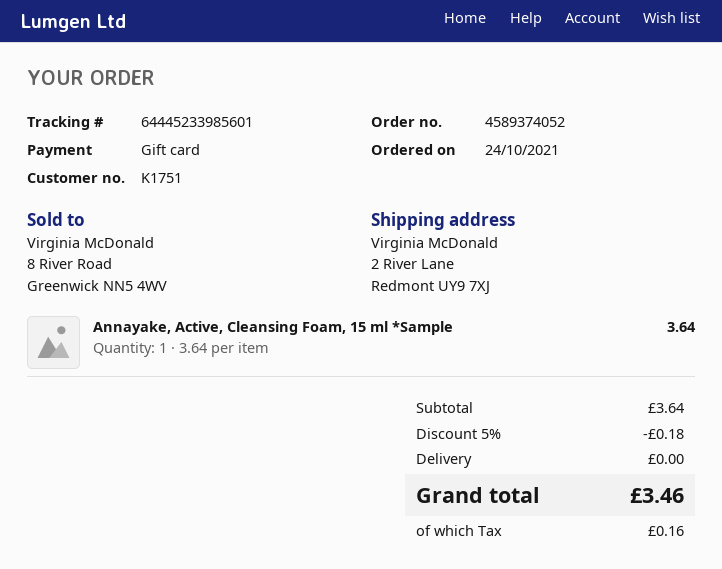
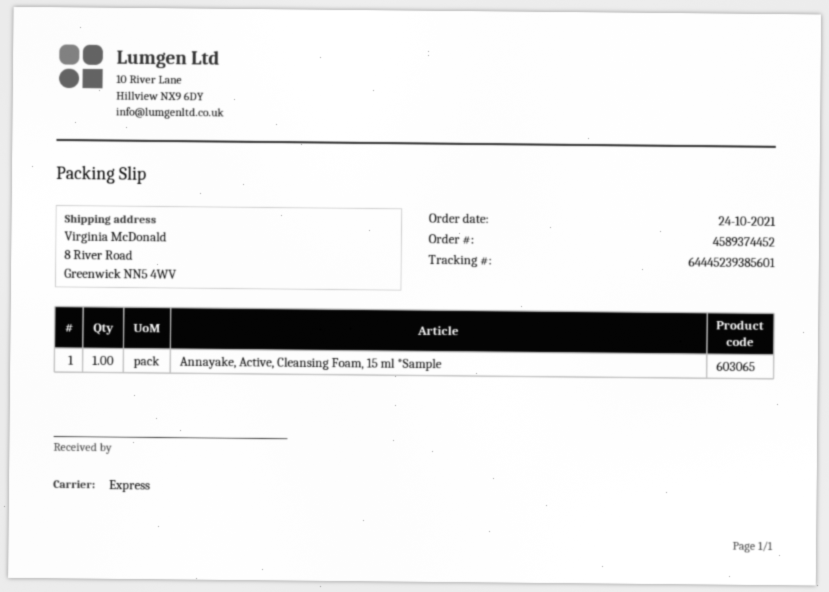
order number: 4589374052 -> 4589374452
tracking number: 64445233985601 -> 64445239385601
ship to: 2 River Lane, Redmont UY9 7XJ -> 8 River Road, Greenwick NN5 4WV

